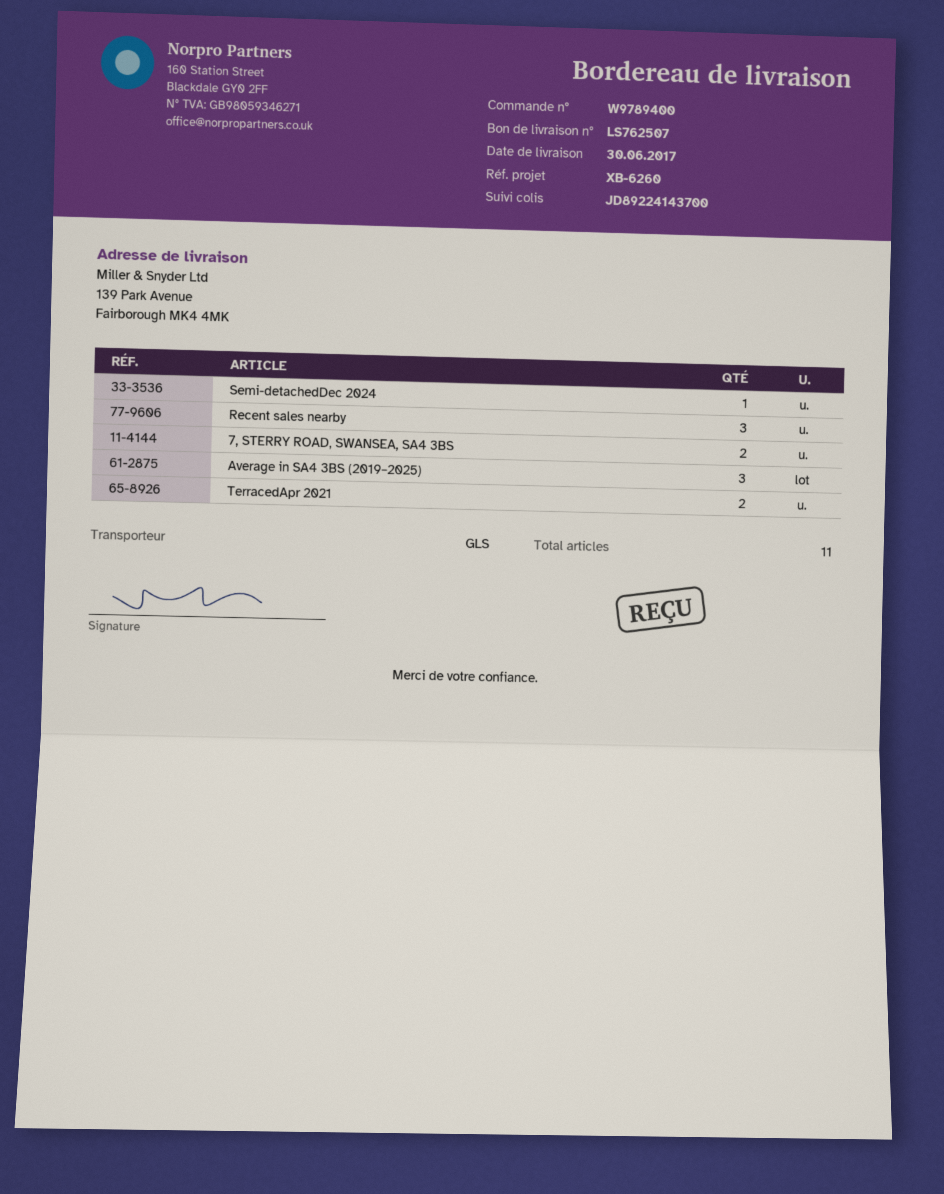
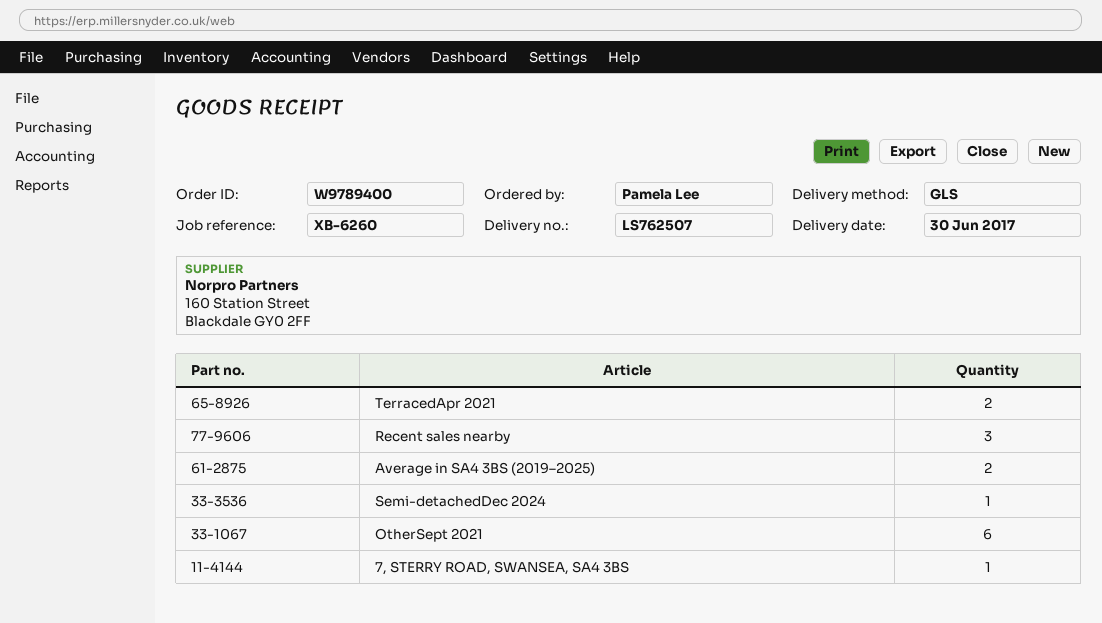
7, STERRY ROAD, SWANSEA, SA4 3BS: 2 -> 1
Average in SA4 3BS (2019–2025): 3 -> 2
OtherSept 2021: none -> 6

